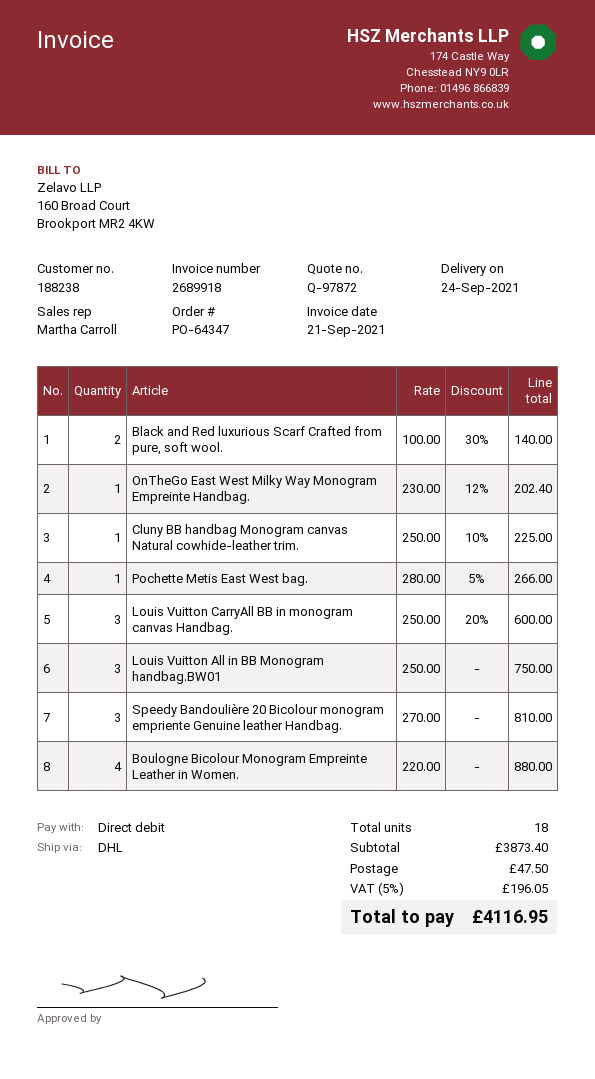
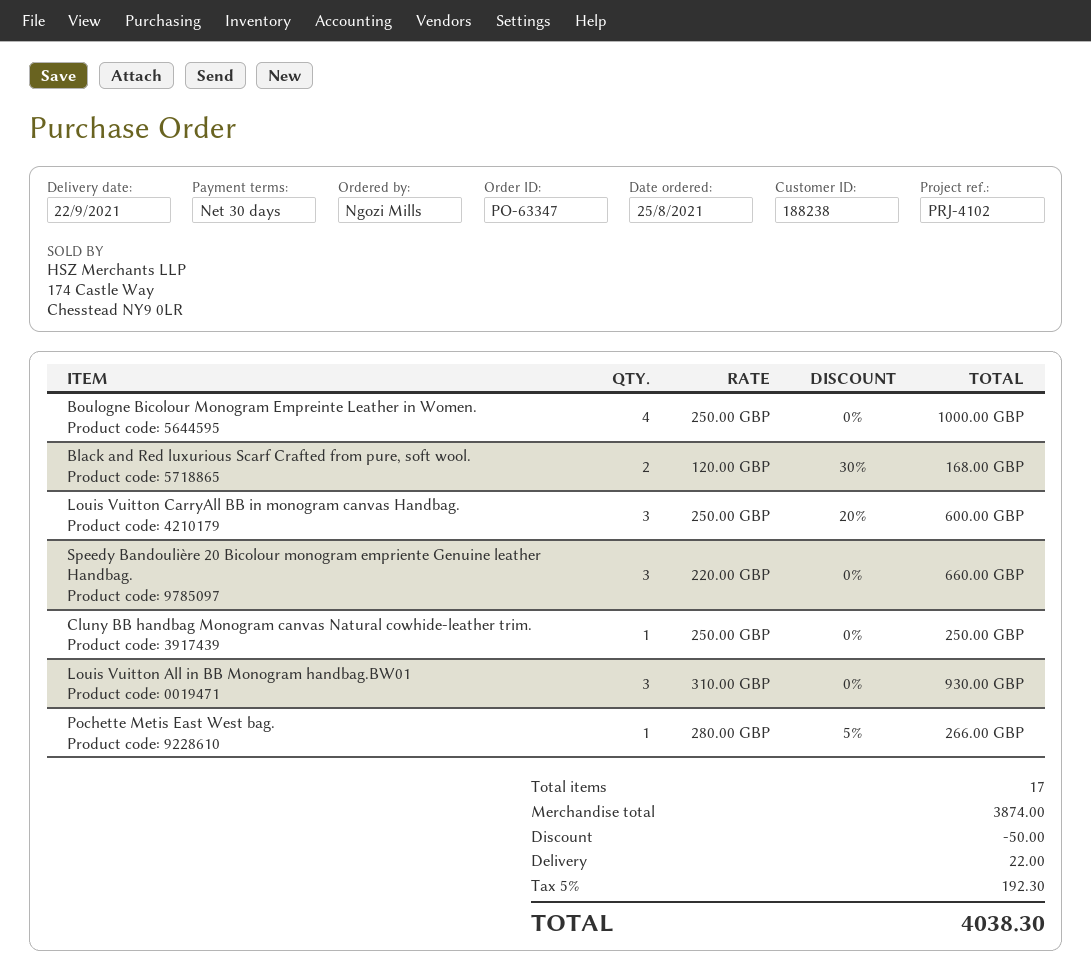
order number: PO-64347 -> PO-63347
delivery date: 2021-09-24 -> 2021-09-22
Black and Red luxurious Scarf Crafted from pure, soft wool.: 2 x 100.00 - 30% = 140.00 -> 2 x 120.00 - 30% = 168.00
OnTheGo East West Milky Way Monogram Empreinte Handbag.: 1 x 230.00 - 12% = 202.40 -> none
Cluny BB handbag Monogram canvas Natural cowhide-leather trim.: 1 x 250.00 - 10% = 225.00 -> 1 x 250.00 = 250.00
Louis Vuitton All in BB Monogram handbag.BW01: 3 x 250.00 = 750.00 -> 3 x 310.00 = 930.00
Speedy Bandoulière 20 Bicolour monogram empriente Genuine leather Handbag.: 3 x 270.00 = 810.00 -> 3 x 220.00 = 660.00
Boulogne Bicolour Monogram Empreinte Leather in Women.: 4 x 220.00 = 880.00 -> 4 x 250.00 = 1000.00
total quantity: 18 -> 17
subtotal: 3873.40 -> 3874.00
discount: none -> 50.00
shipping: 47.50 -> 22.00
tax: 5% = 196.05 -> 5% = 192.30
total: 4116.95 -> 4038.30

